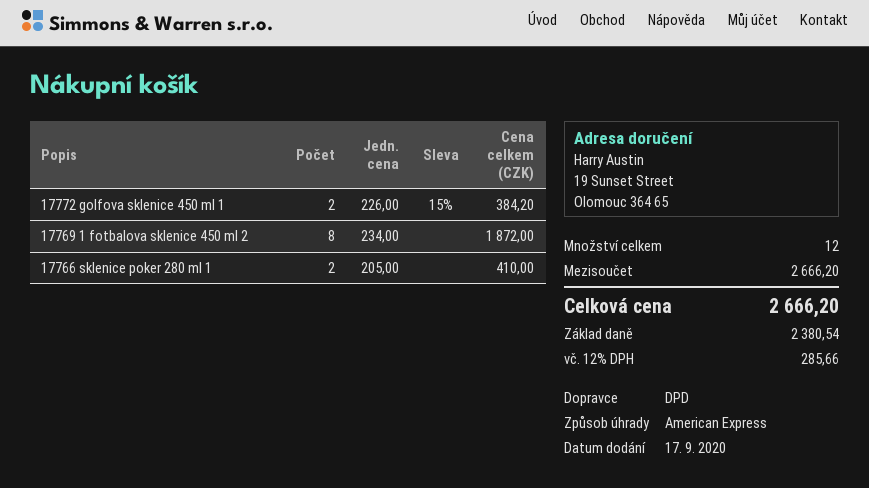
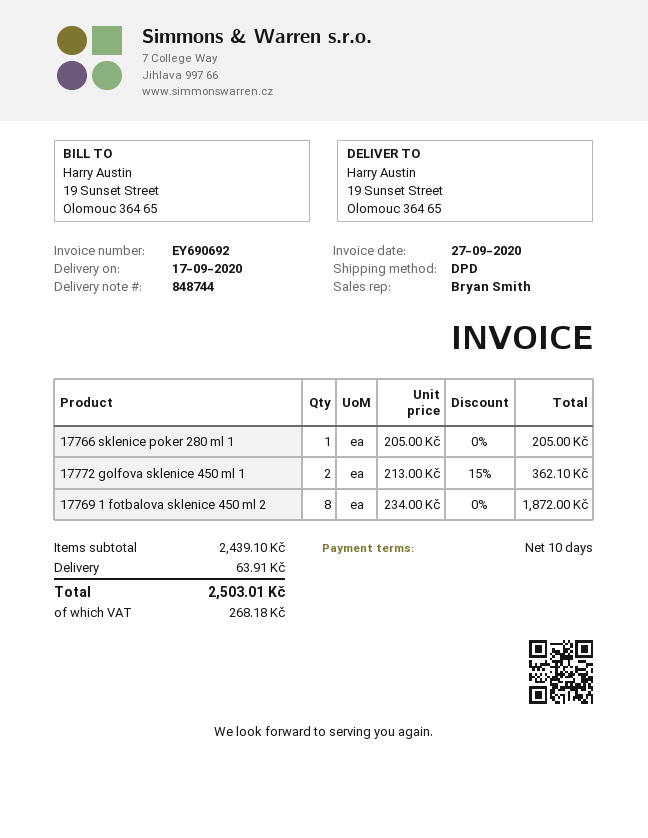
17772 golfova sklenice 450 ml 1: 2 x 226.00 - 15% = 384.20 -> 2 x 213.00 - 15% = 362.10
17766 sklenice poker 280 ml 1: 2 x 205.00 = 410.00 -> 1 x 205.00 = 205.00
subtotal: 2666.20 -> 2439.10
shipping: none -> 63.91
tax: 285.66 -> 268.18
total: 2666.20 -> 2503.01

